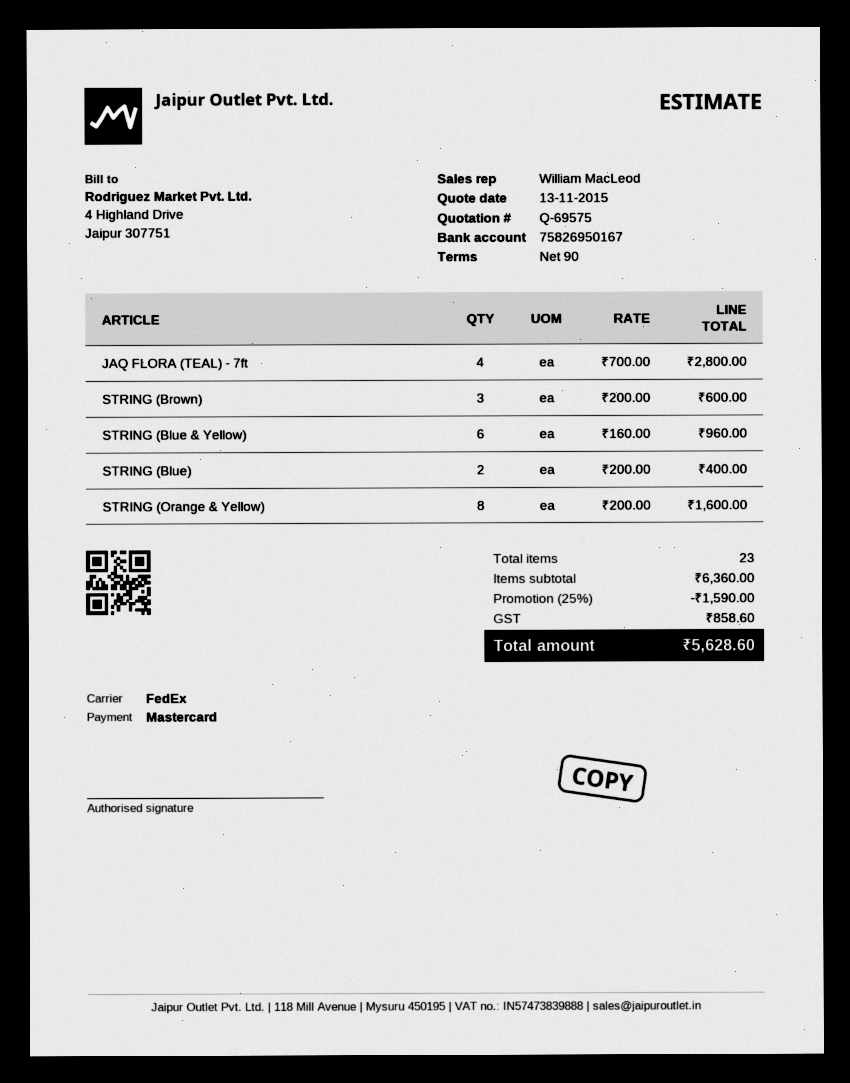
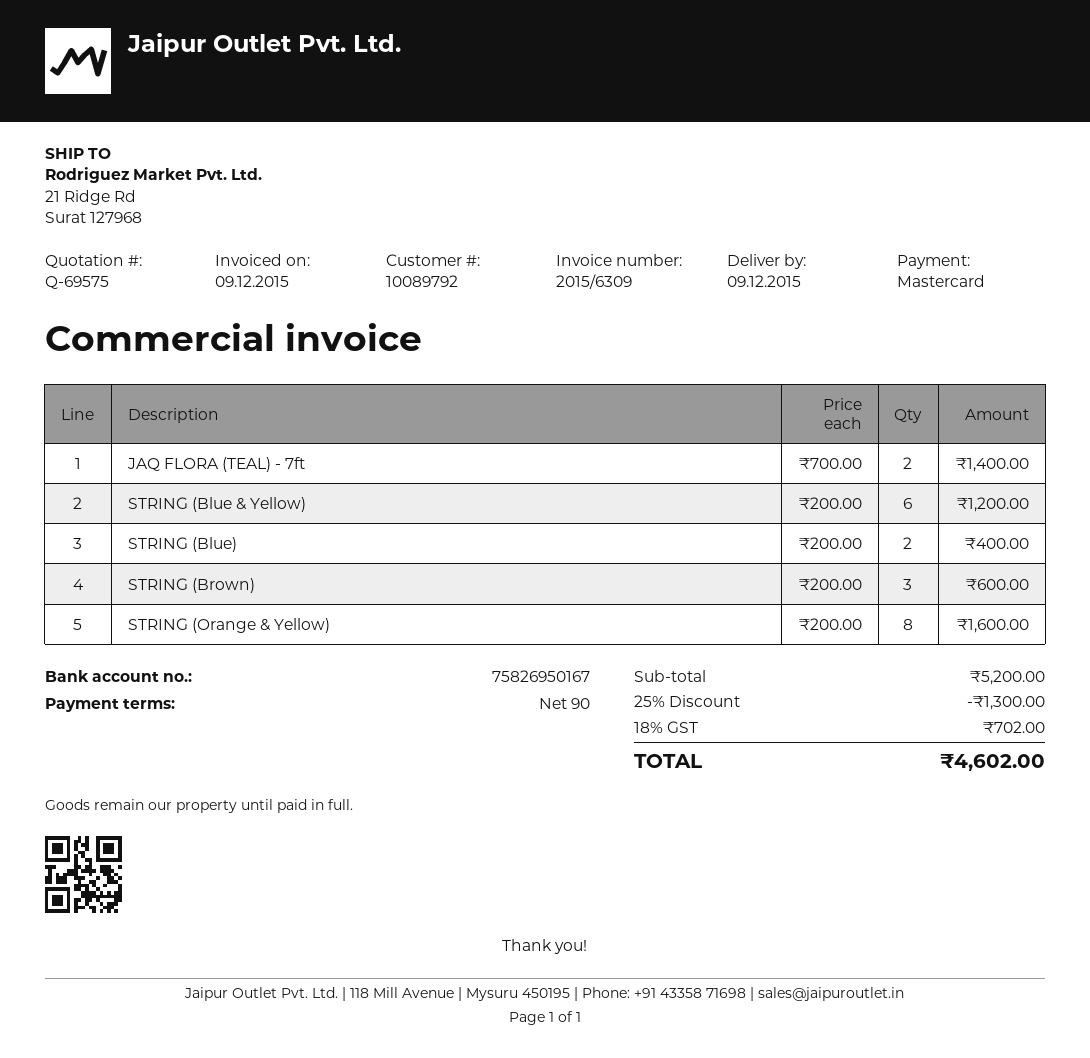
JAQ FLORA (TEAL) - 7ft: 4 x 700.00 = 2800.00 -> 2 x 700.00 = 1400.00
STRING (Blue & Yellow): 6 x 160.00 = 960.00 -> 6 x 200.00 = 1200.00
subtotal: 6360.00 -> 5200.00
discount: 25% = 1590.00 -> 25% = 1300.00
tax: 858.60 -> 702.00
total: 5628.60 -> 4602.00

